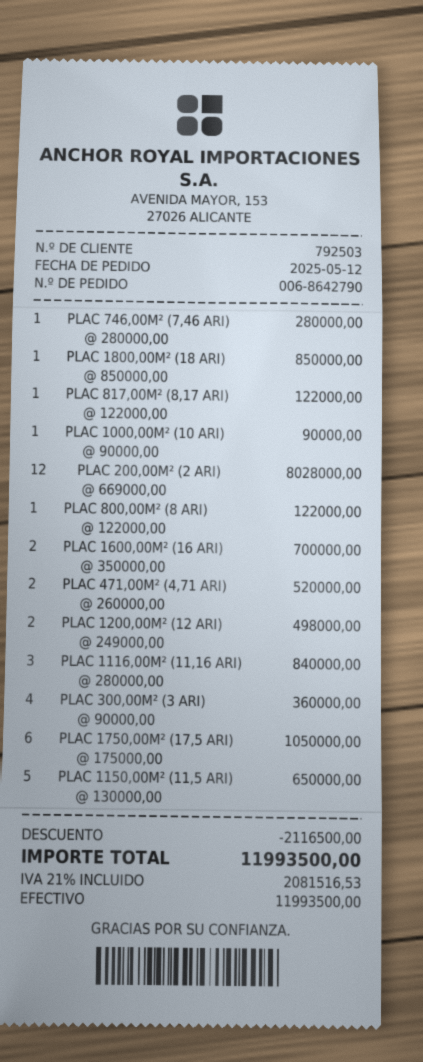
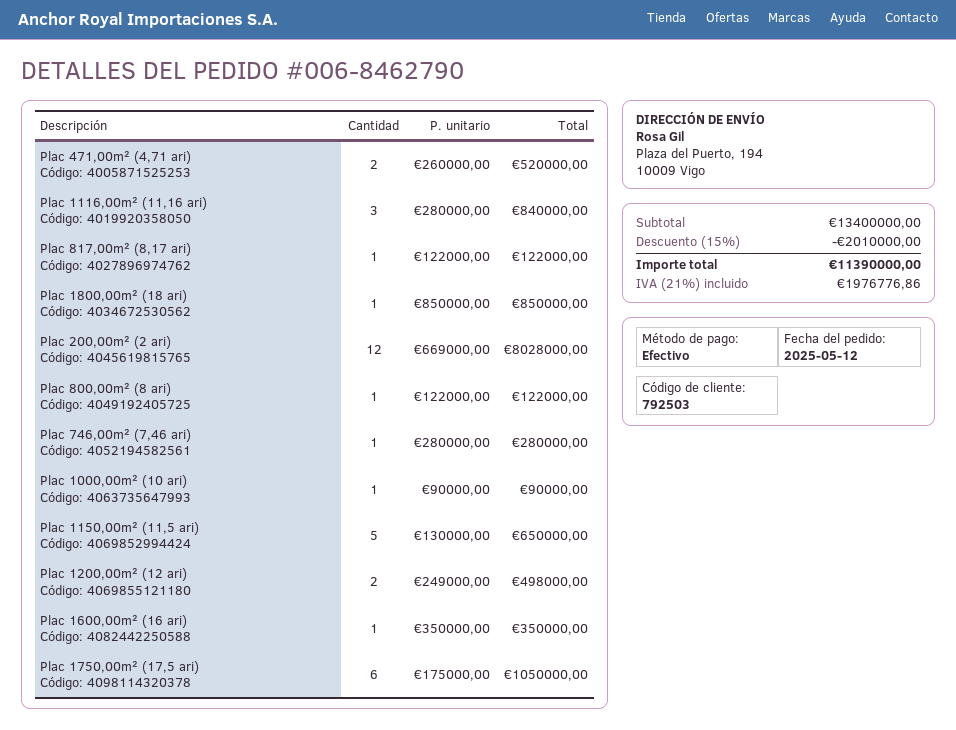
order number: 006-8642790 -> 006-8462790
PLAC 1600,00M² (16 ARI): 2 x 350000.00 = 700000.00 -> 1 x 350000.00 = 350000.00
PLAC 300,00M² (3 ARI): 4 x 90000.00 = 360000.00 -> none
discount: 2116500.00 -> 2010000.00
tax: 21% = 2081516.53 -> 21% = 1976776.86
total: 11993500.00 -> 11390000.00

